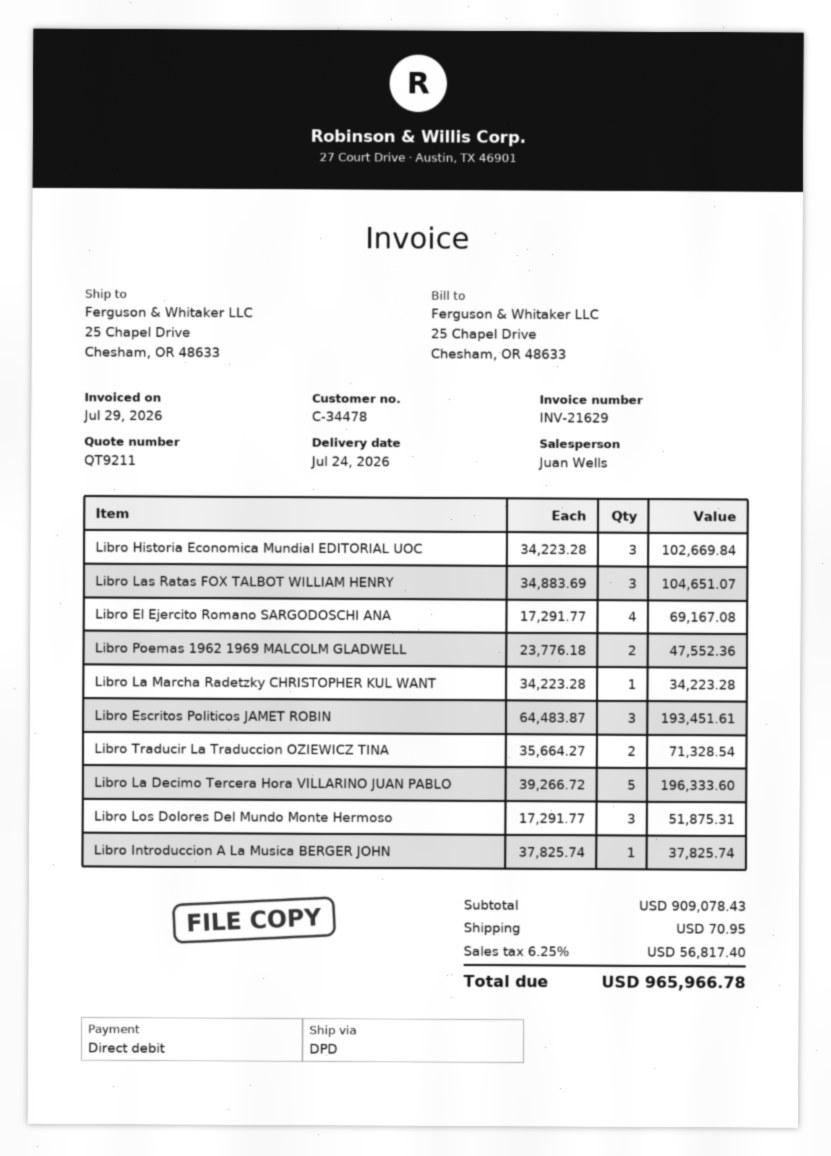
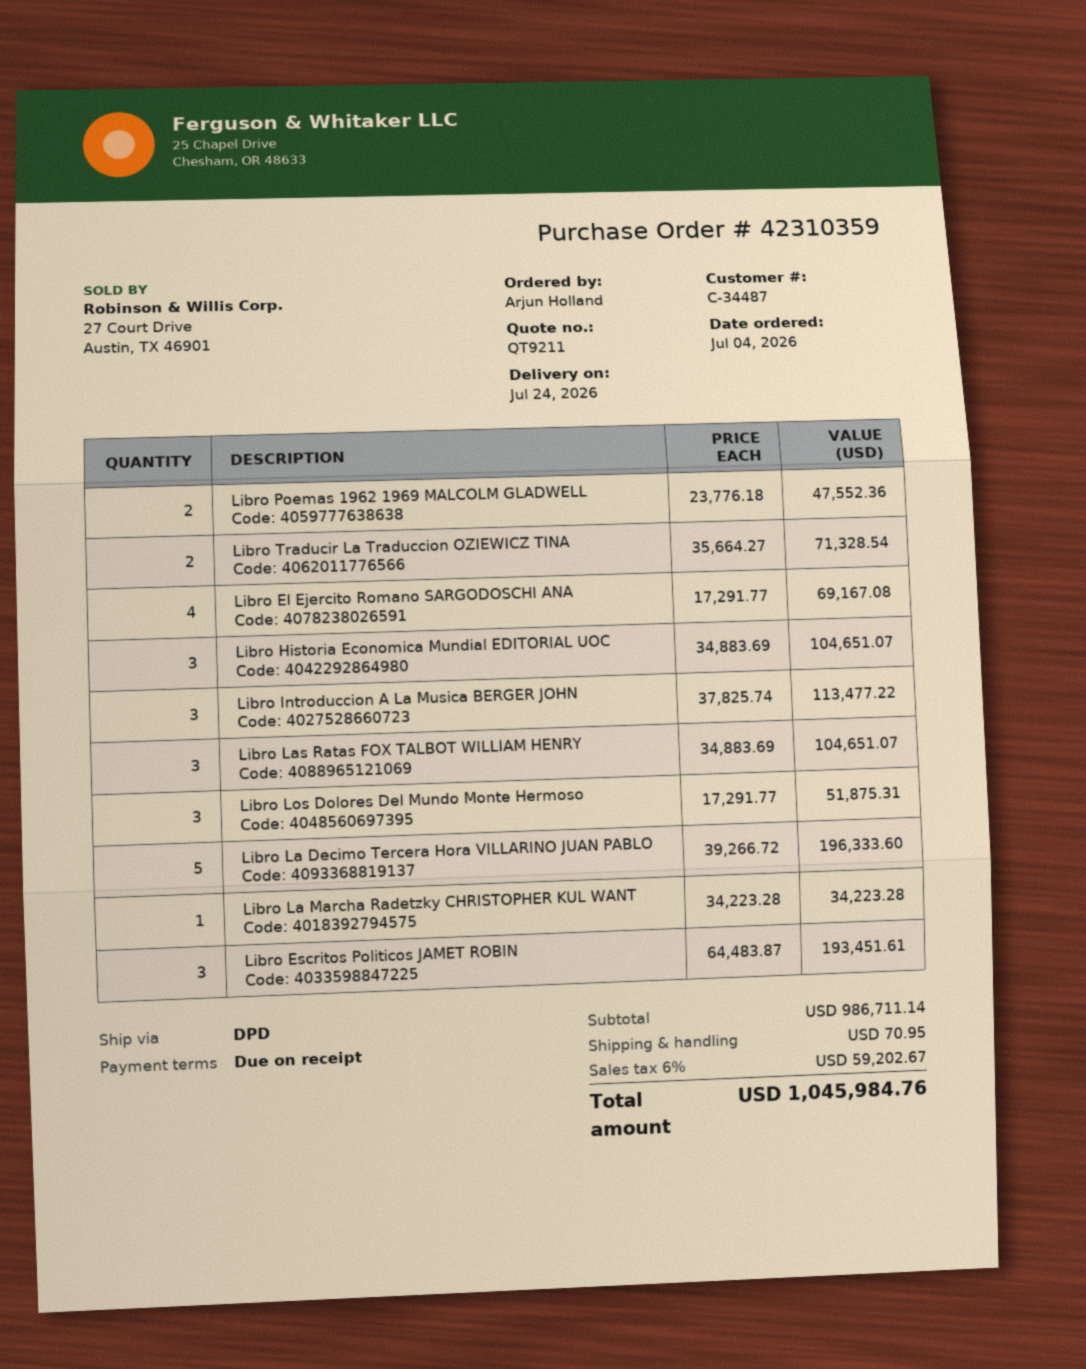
customer number: C-34478 -> C-34487
Libro Historia Economica Mundial EDITORIAL UOC: 3 x 34223.28 = 102669.84 -> 3 x 34883.69 = 104651.07
Libro Introduccion A La Musica BERGER JOHN: 1 x 37825.74 = 37825.74 -> 3 x 37825.74 = 113477.22
subtotal: 909078.43 -> 986711.14
tax: 6.25% = 56817.40 -> 6% = 59202.67
total: 965966.78 -> 1045984.76

